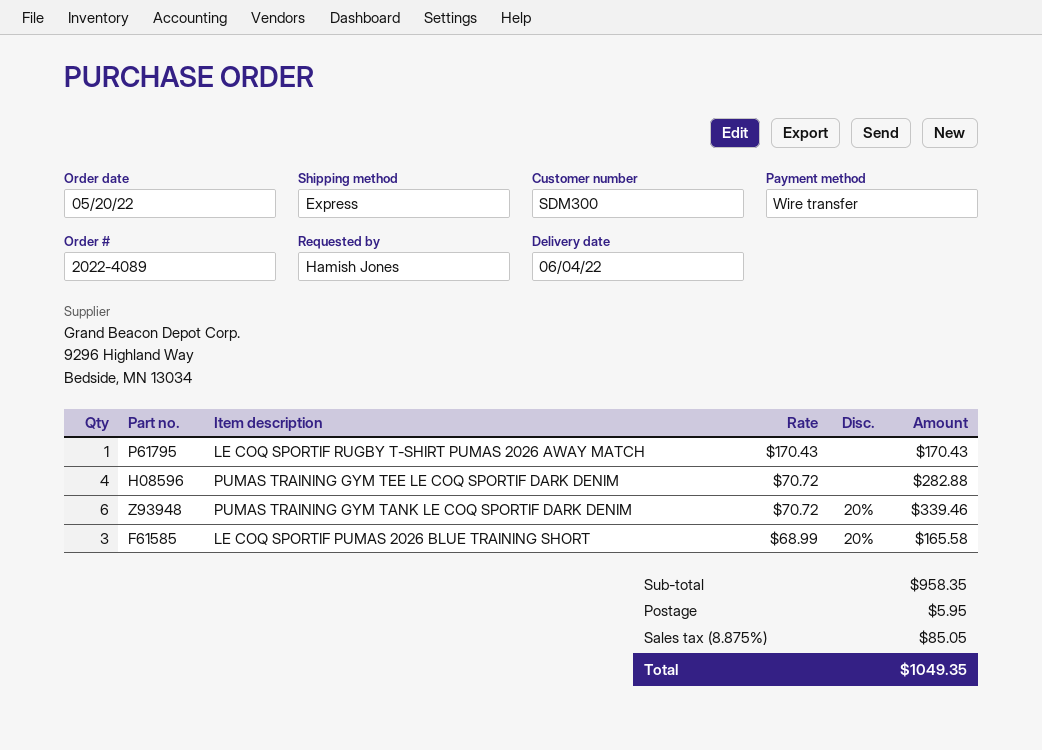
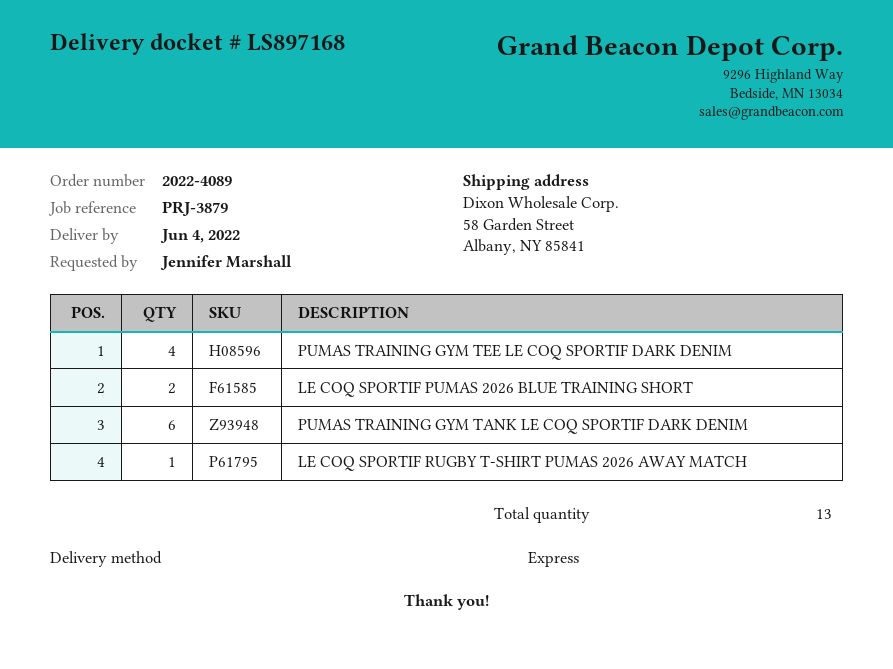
ordered by: Hamish Jones -> Jennifer Marshall
LE COQ SPORTIF PUMAS 2026 BLUE TRAINING SHORT: 3 -> 2

